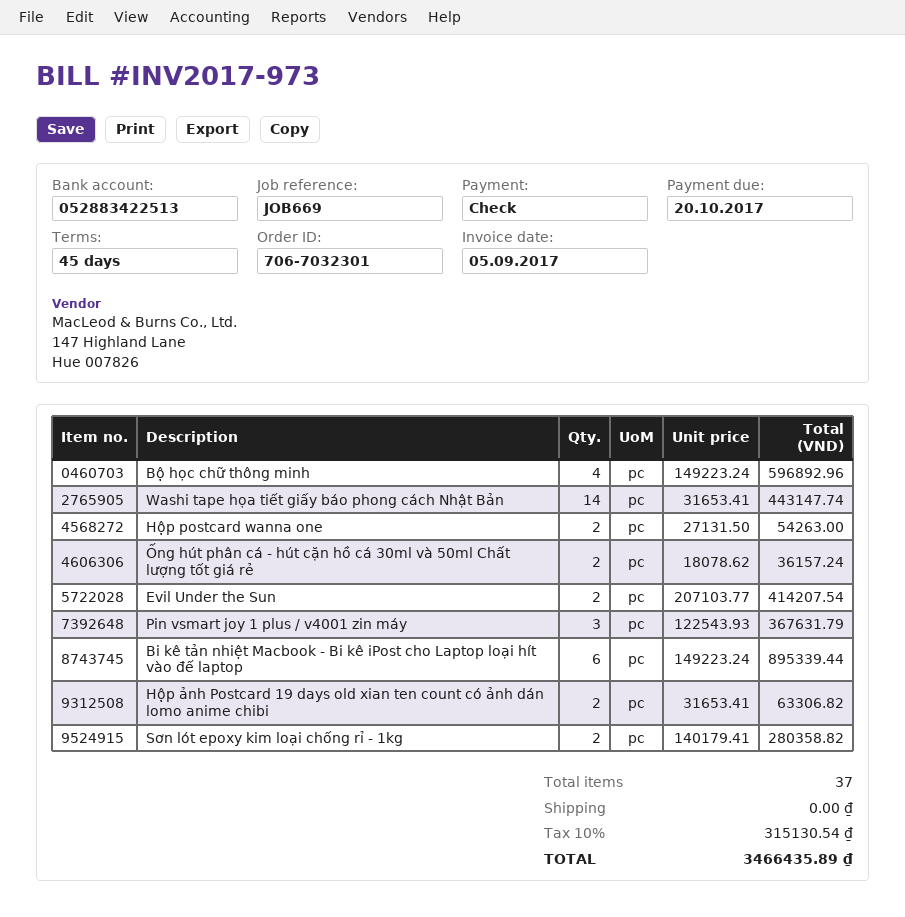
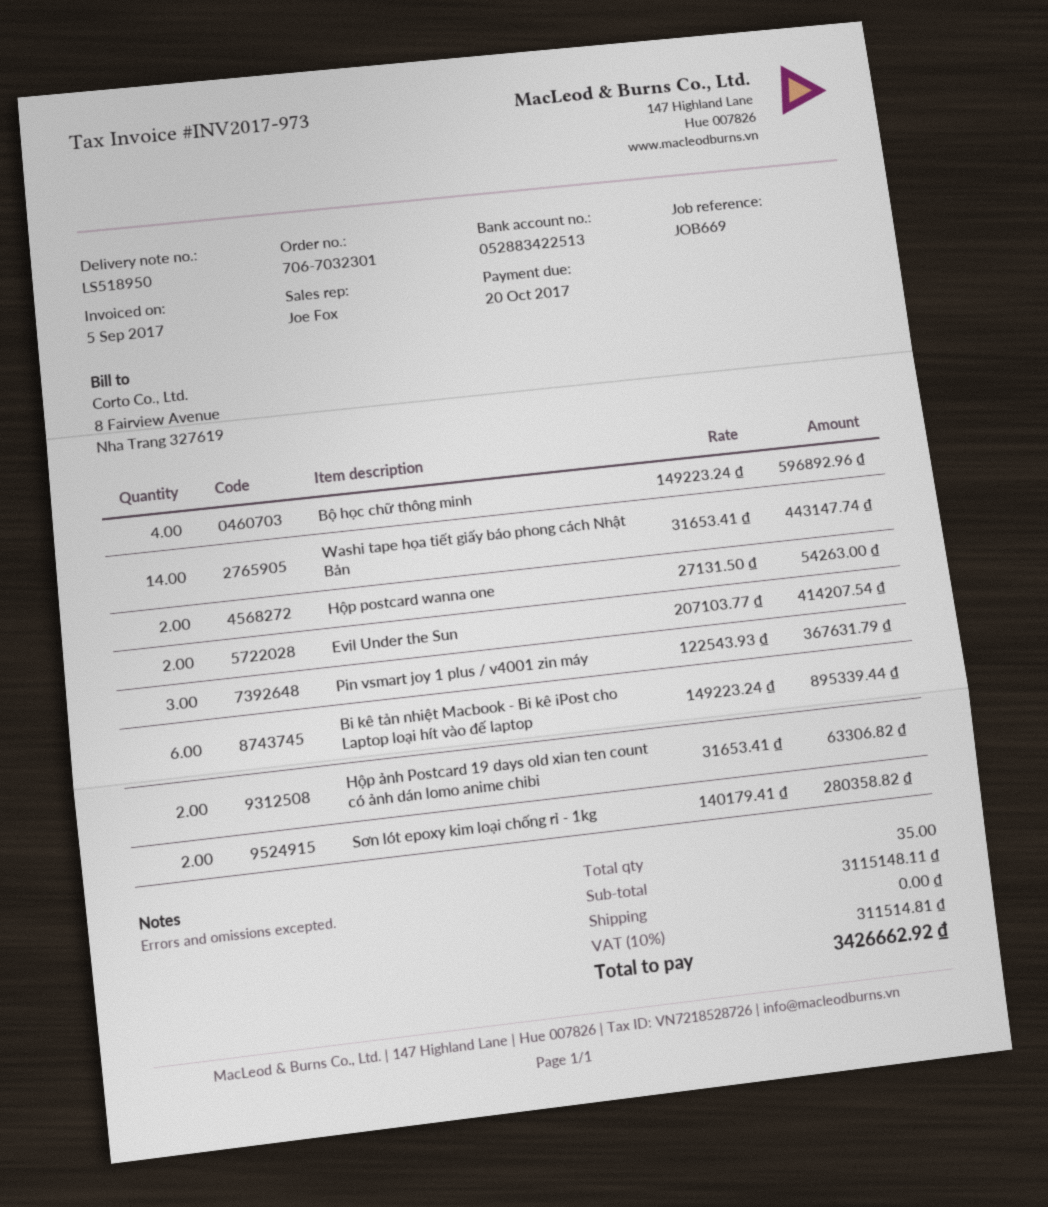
Ống hút phân cá - hút cặn hồ cá 30ml và 50ml Chất lượng tốt giá rẻ: 2 x 18078.62 = 36157.24 -> none
total quantity: 37 -> 35
tax: 10% = 315130.54 -> 10% = 311514.81
total: 3466435.89 -> 3426662.92

